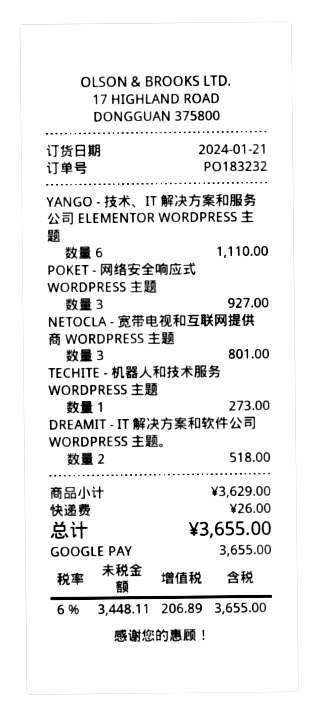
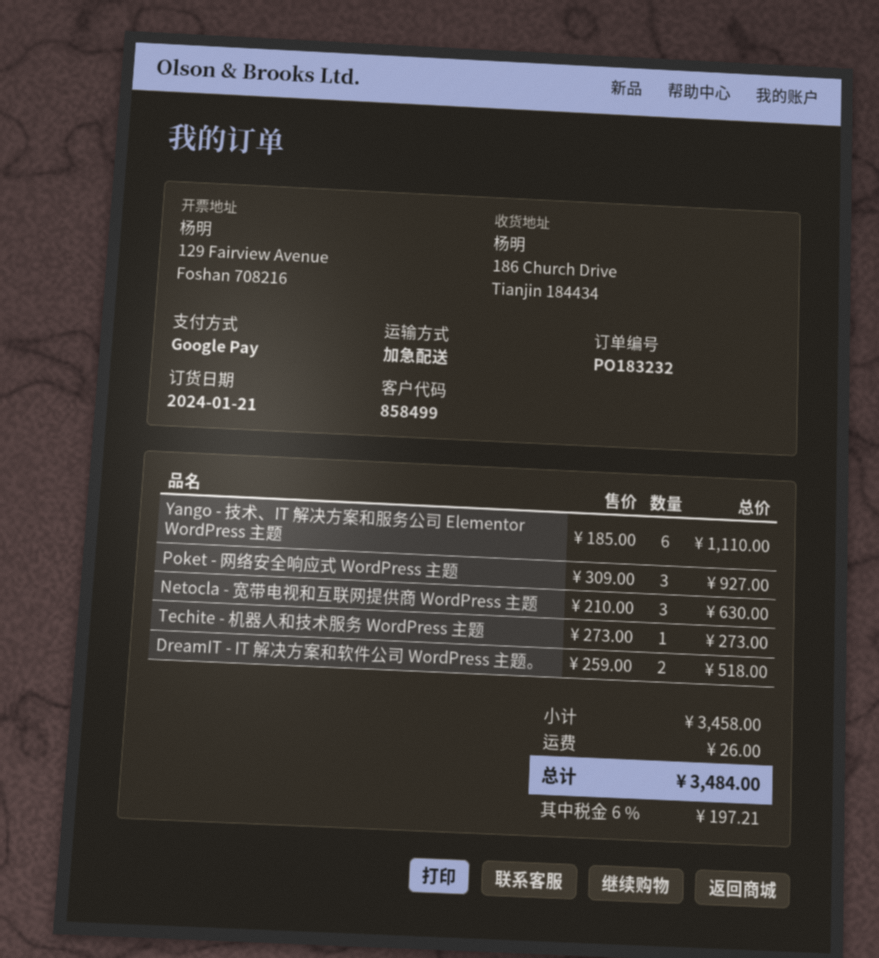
NETOCLA - 宽带电视和互联网提供商 WORDPRESS 主题: 3 for 801.00 -> 3 for 630.00
subtotal: 3629.00 -> 3458.00
tax: 6% = 206.89 -> 6% = 197.21
total: 3655.00 -> 3484.00

